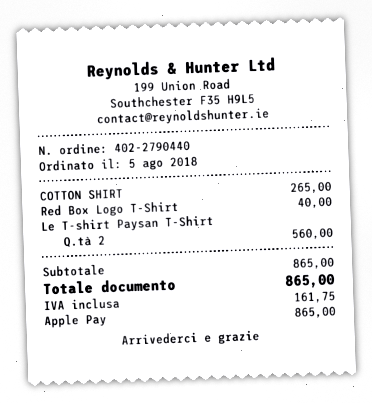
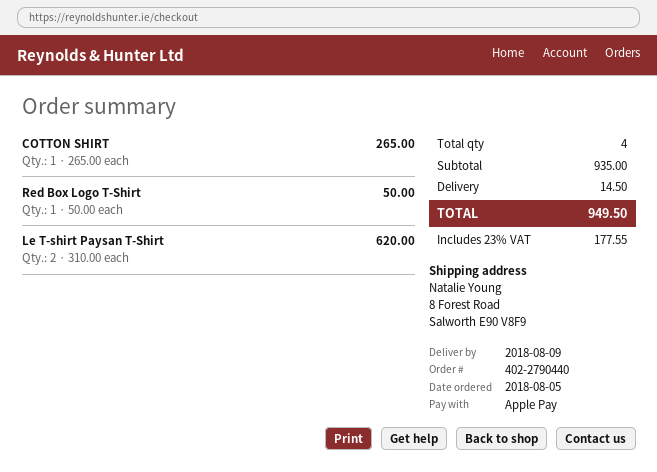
Red Box Logo T-Shirt: 1 for 40.00 -> 1 for 50.00
Le T-shirt Paysan T-Shirt: 2 for 560.00 -> 2 for 620.00
subtotal: 865.00 -> 935.00
shipping: none -> 14.50
tax: 161.75 -> 177.55
total: 865.00 -> 949.50

